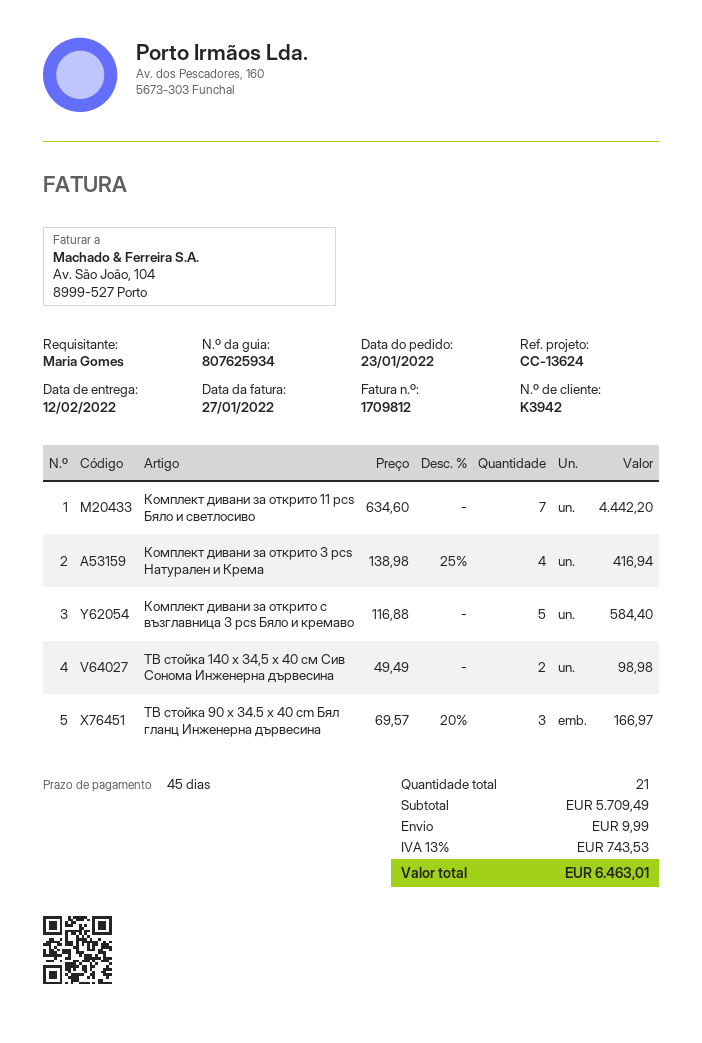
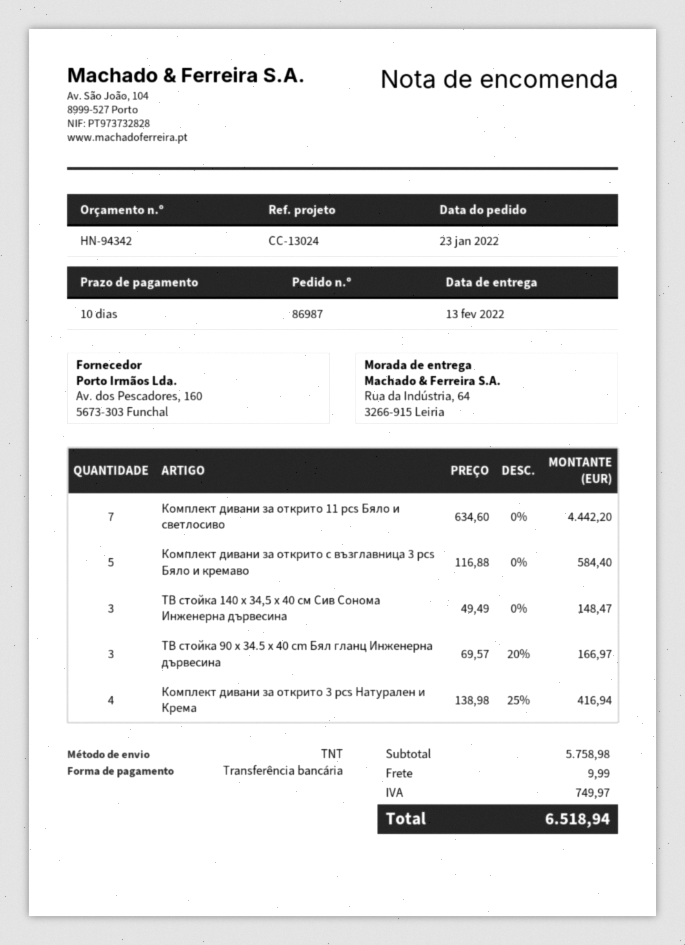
delivery date: 2022-02-12 -> 2022-02-13
payment terms: 45 days -> 10 days
reference: CC-13624 -> CC-13024
ТВ стойка 140 x 34,5 x 40 см Сив Сонома Инженерна дървесина: 2 x 49.49 = 98.98 -> 3 x 49.49 = 148.47
subtotal: 5709.49 -> 5758.98
tax: 743.53 -> 749.97
total: 6463.01 -> 6518.94

